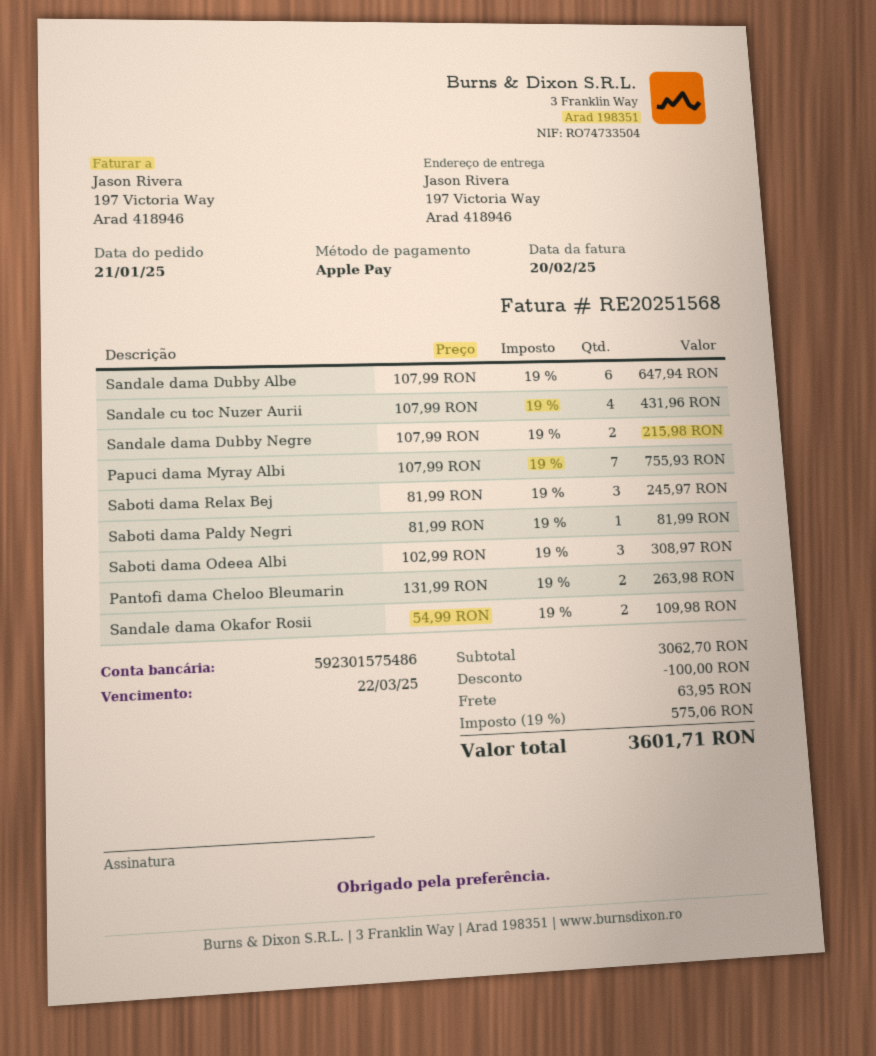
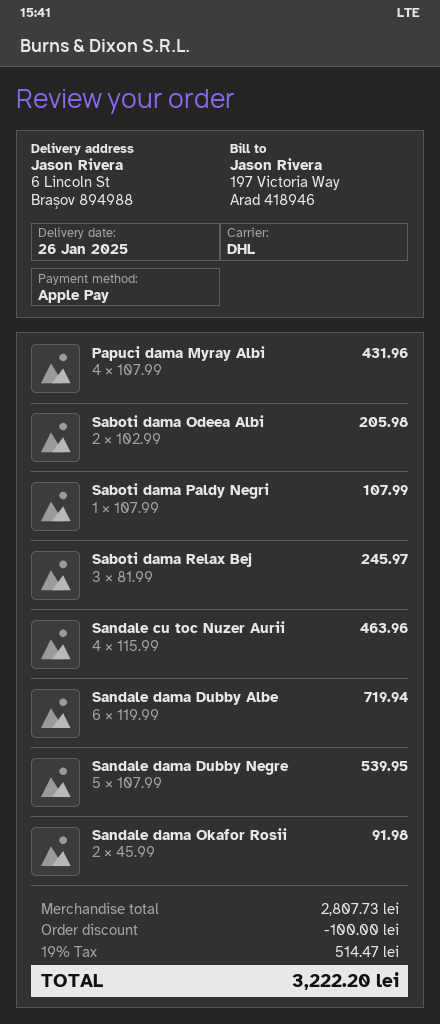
ship to: 197 Victoria Way, Arad 418946 -> 6 Lincoln St, Brașov 894988
Sandale dama Dubby Albe: 6 x 107.99 = 647.94 -> 6 x 119.99 = 719.94
Sandale cu toc Nuzer Aurii: 4 x 107.99 = 431.96 -> 4 x 115.99 = 463.96
Sandale dama Dubby Negre: 2 x 107.99 = 215.98 -> 5 x 107.99 = 539.95
Papuci dama Myray Albi: 7 x 107.99 = 755.93 -> 4 x 107.99 = 431.96
Saboti dama Paldy Negri: 1 x 81.99 = 81.99 -> 1 x 107.99 = 107.99
Saboti dama Odeea Albi: 3 x 102.99 = 308.97 -> 2 x 102.99 = 205.98
Pantofi dama Cheloo Bleumarin: 2 x 131.99 = 263.98 -> none
Sandale dama Okafor Rosii: 2 x 54.99 = 109.98 -> 2 x 45.99 = 91.98
subtotal: 3062.70 -> 2807.73
shipping: 63.95 -> none
tax: 19% = 575.06 -> 19% = 514.47
total: 3601.71 -> 3222.20

